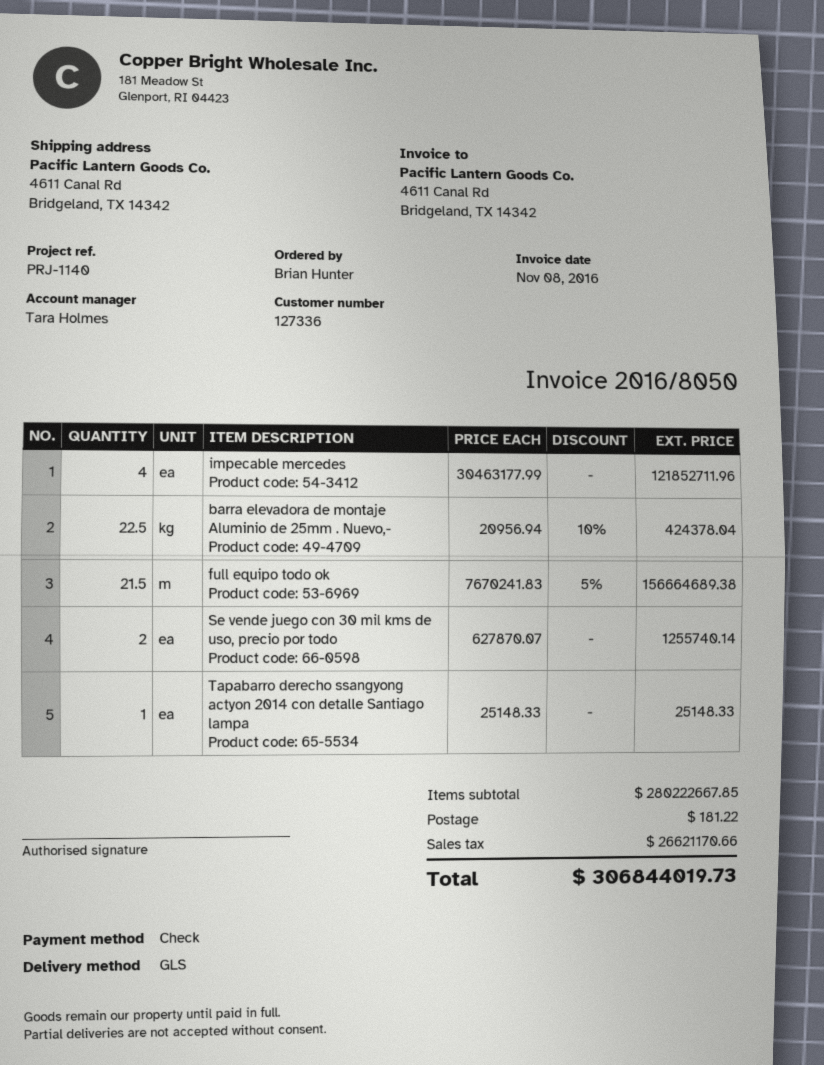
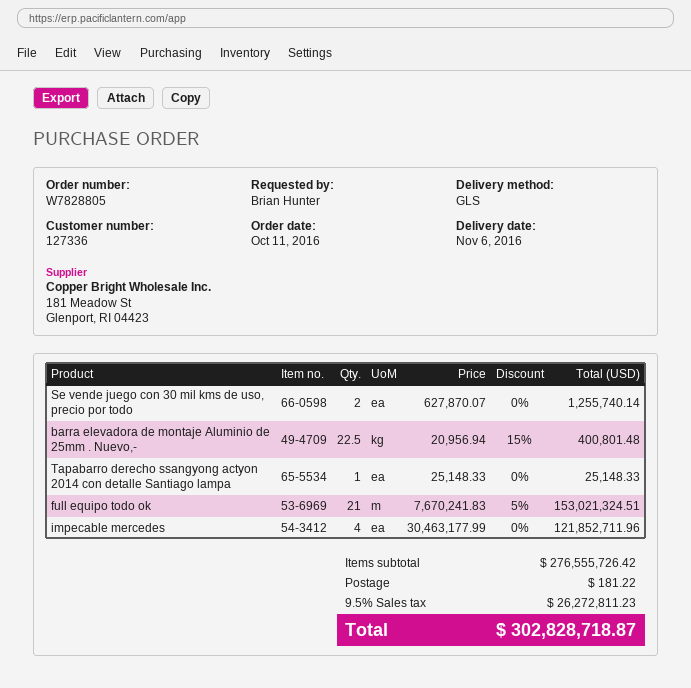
barra elevadora de montaje Aluminio de 25mm . Nuevo,-: 22.5 x 20956.94 - 10% = 424378.04 -> 22.5 x 20956.94 - 15% = 400801.48
full equipo todo ok: 21.5 x 7670241.83 - 5% = 156664689.38 -> 21 x 7670241.83 - 5% = 153021324.51
subtotal: 280222667.85 -> 276555726.42
tax: 26621170.66 -> 26272811.23
total: 306844019.73 -> 302828718.87

